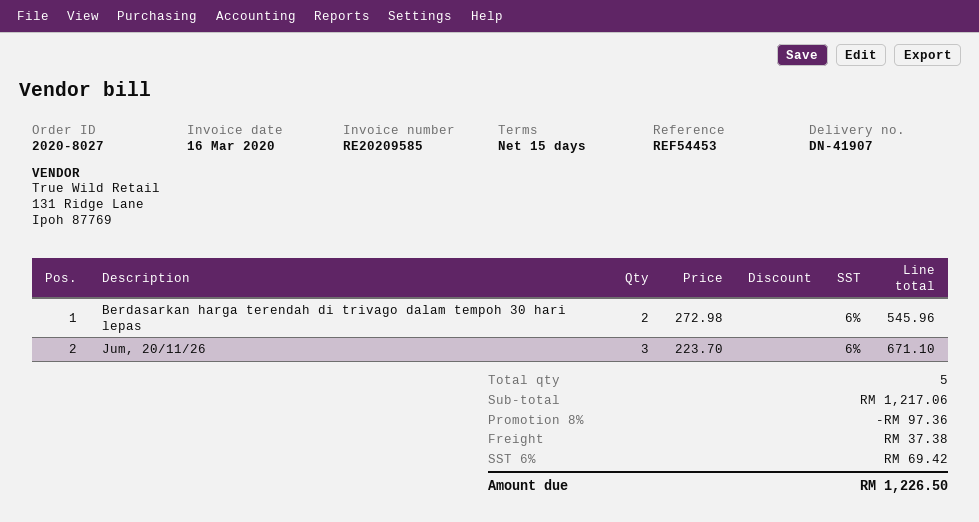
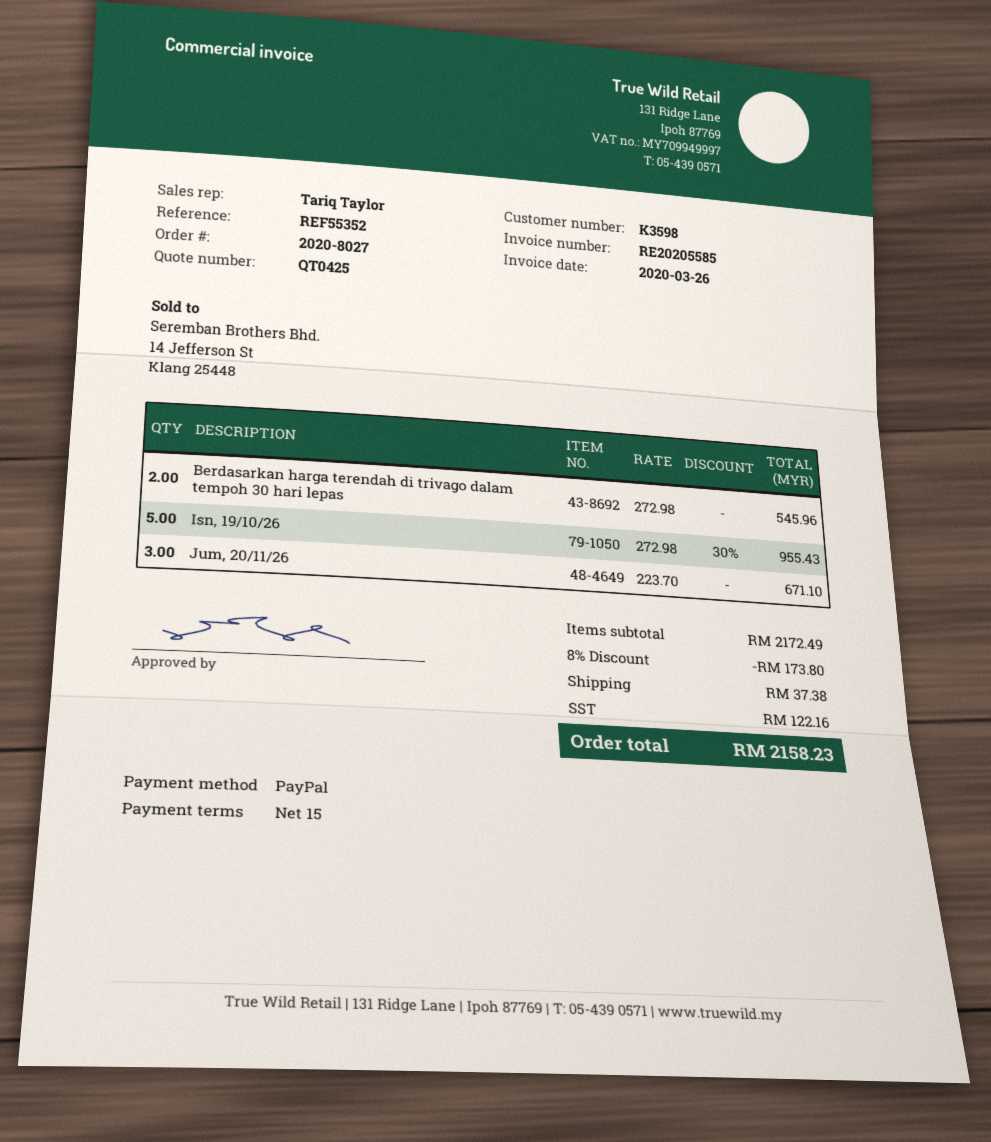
invoice number: RE20209585 -> RE20205585
invoice date: 2020-03-16 -> 2020-03-26
reference: REF54453 -> REF55352
Isn, 19/10/26: none -> 5 x 272.98 - 30% = 955.43
subtotal: 1217.06 -> 2172.49
discount: 8% = 97.36 -> 8% = 173.80
tax: 69.42 -> 122.16
total: 1226.50 -> 2158.23

